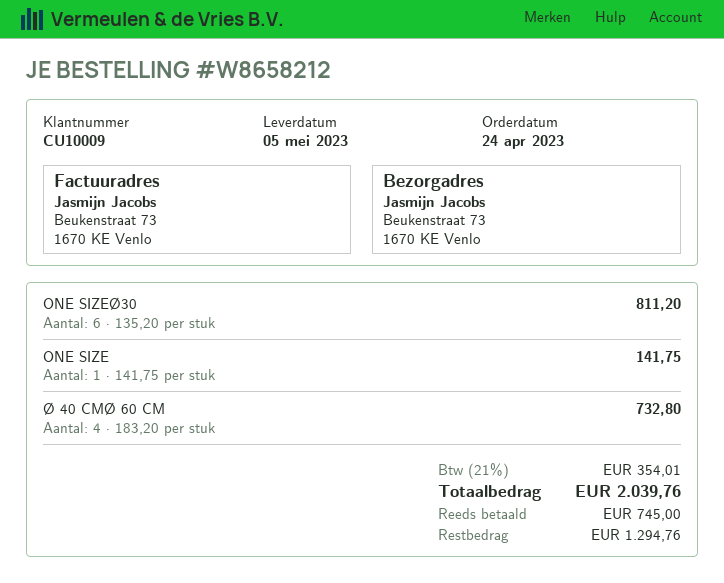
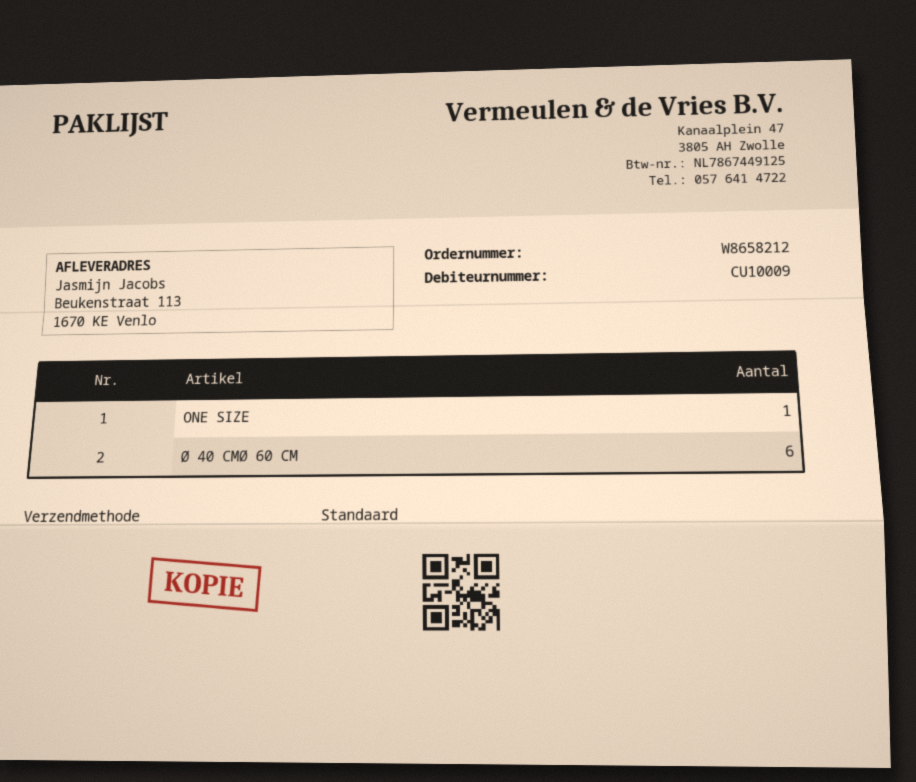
ship to: Beukenstraat 73, 1670 KE Venlo -> Beukenstraat 113, 1670 KE Venlo
ONE SIZEØ30: 6 -> none
Ø 40 CMØ 60 CM: 4 -> 6

